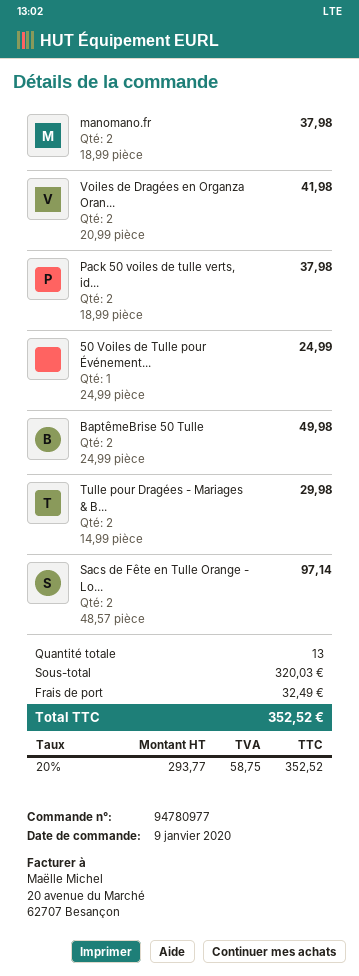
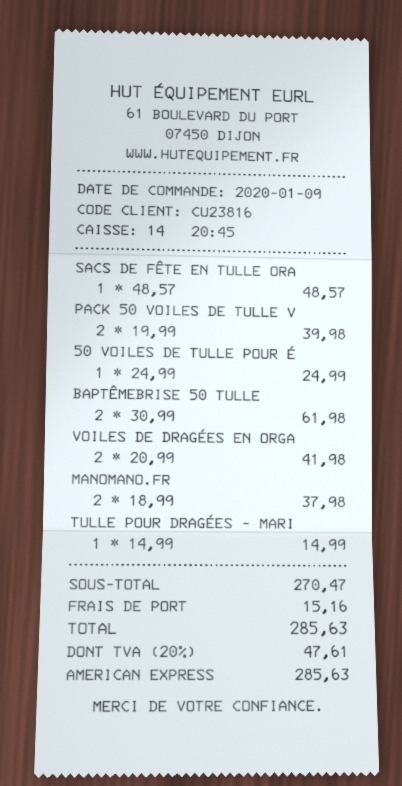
Pack 50 voiles de tulle verts, id...: 2 x 18.99 = 37.98 -> 2 x 19.99 = 39.98
BaptêmeBrise 50 Tulle: 2 x 24.99 = 49.98 -> 2 x 30.99 = 61.98
Tulle pour Dragées - Mariages & B...: 2 x 14.99 = 29.98 -> 1 x 14.99 = 14.99
Sacs de Fête en Tulle Orange - Lo...: 2 x 48.57 = 97.14 -> 1 x 48.57 = 48.57
subtotal: 320.03 -> 270.47
shipping: 32.49 -> 15.16
tax: 20% = 58.75 -> 20% = 47.61
total: 352.52 -> 285.63

